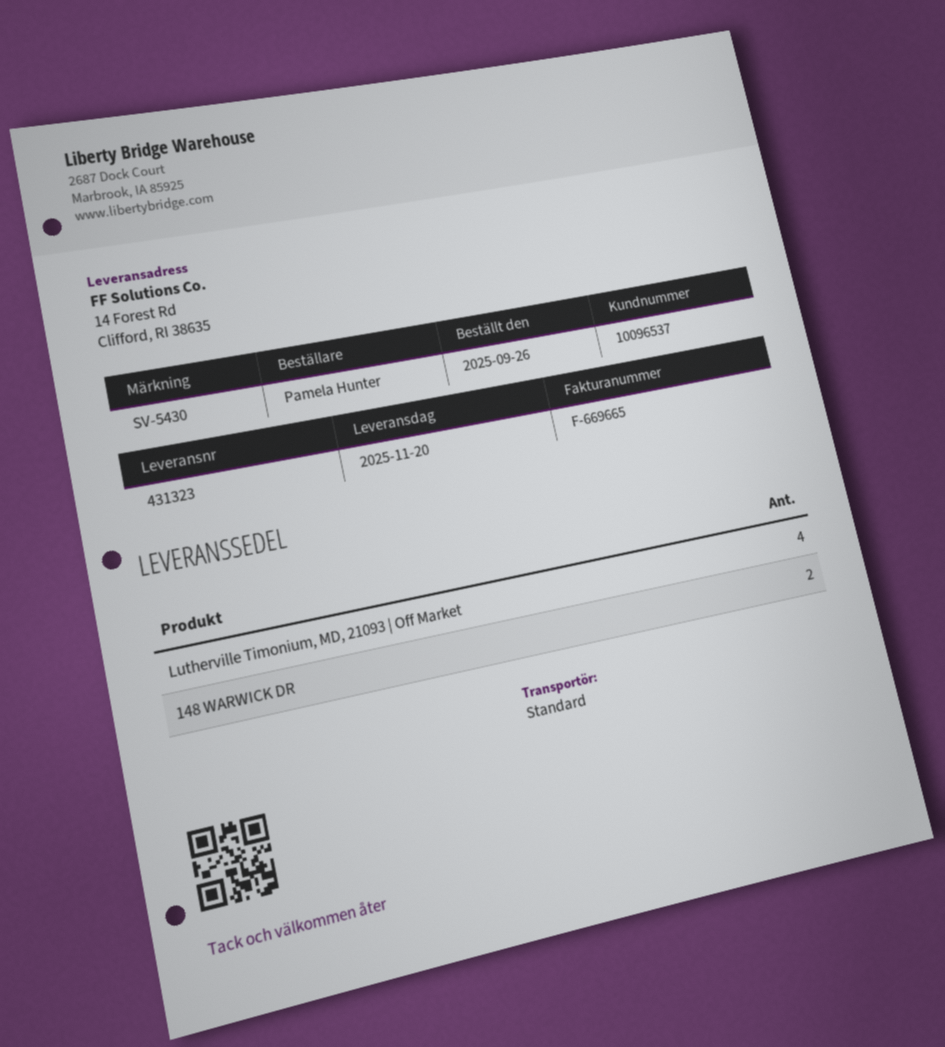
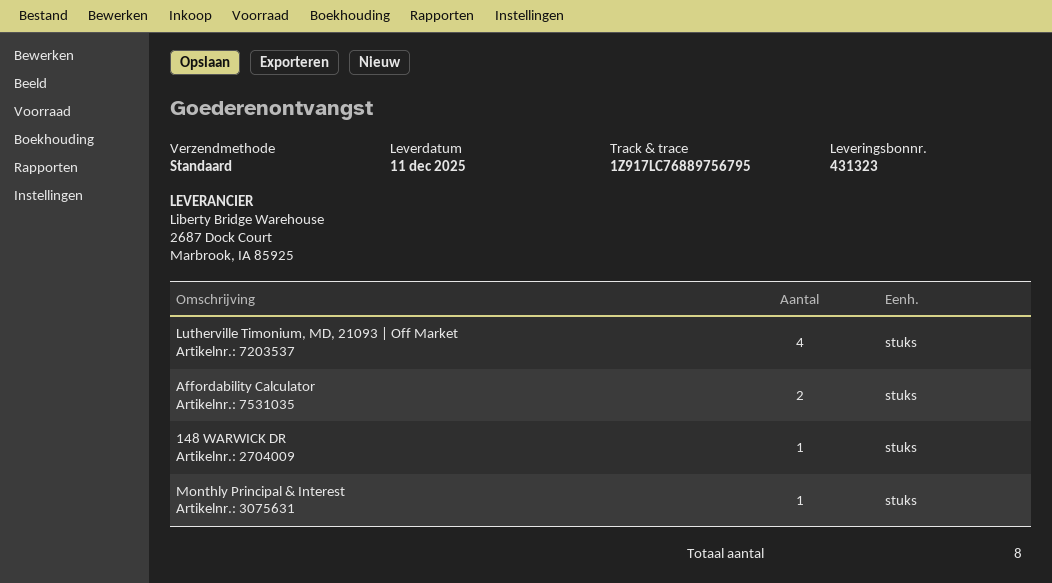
delivery date: 2025-11-20 -> 2025-12-11
148 WARWICK DR: 2 -> 1
Affordability Calculator: none -> 2
Monthly Principal & Interest: none -> 1

